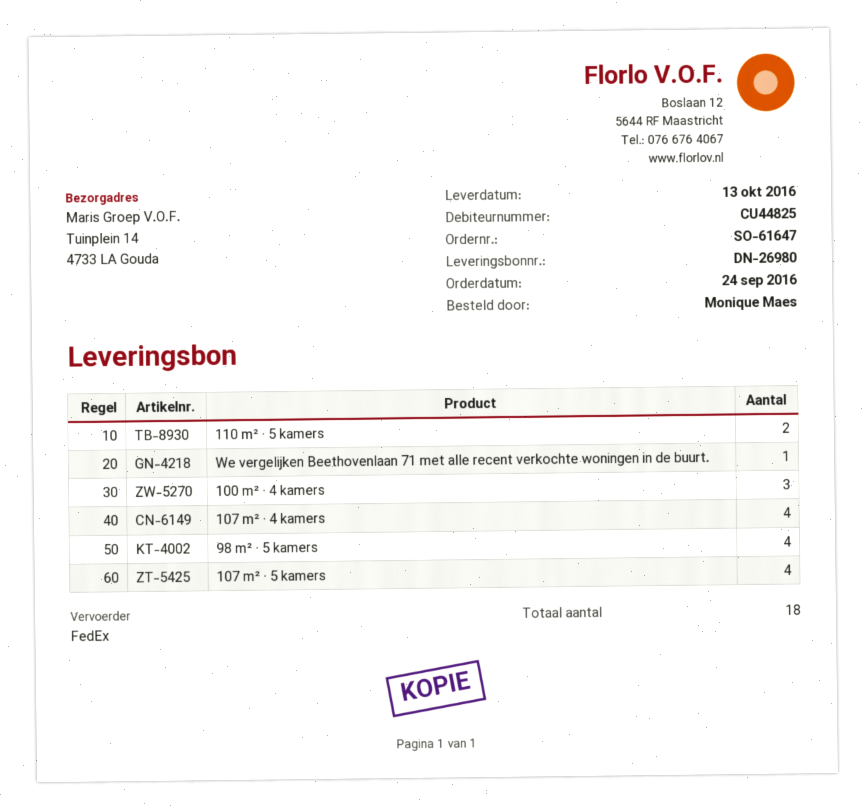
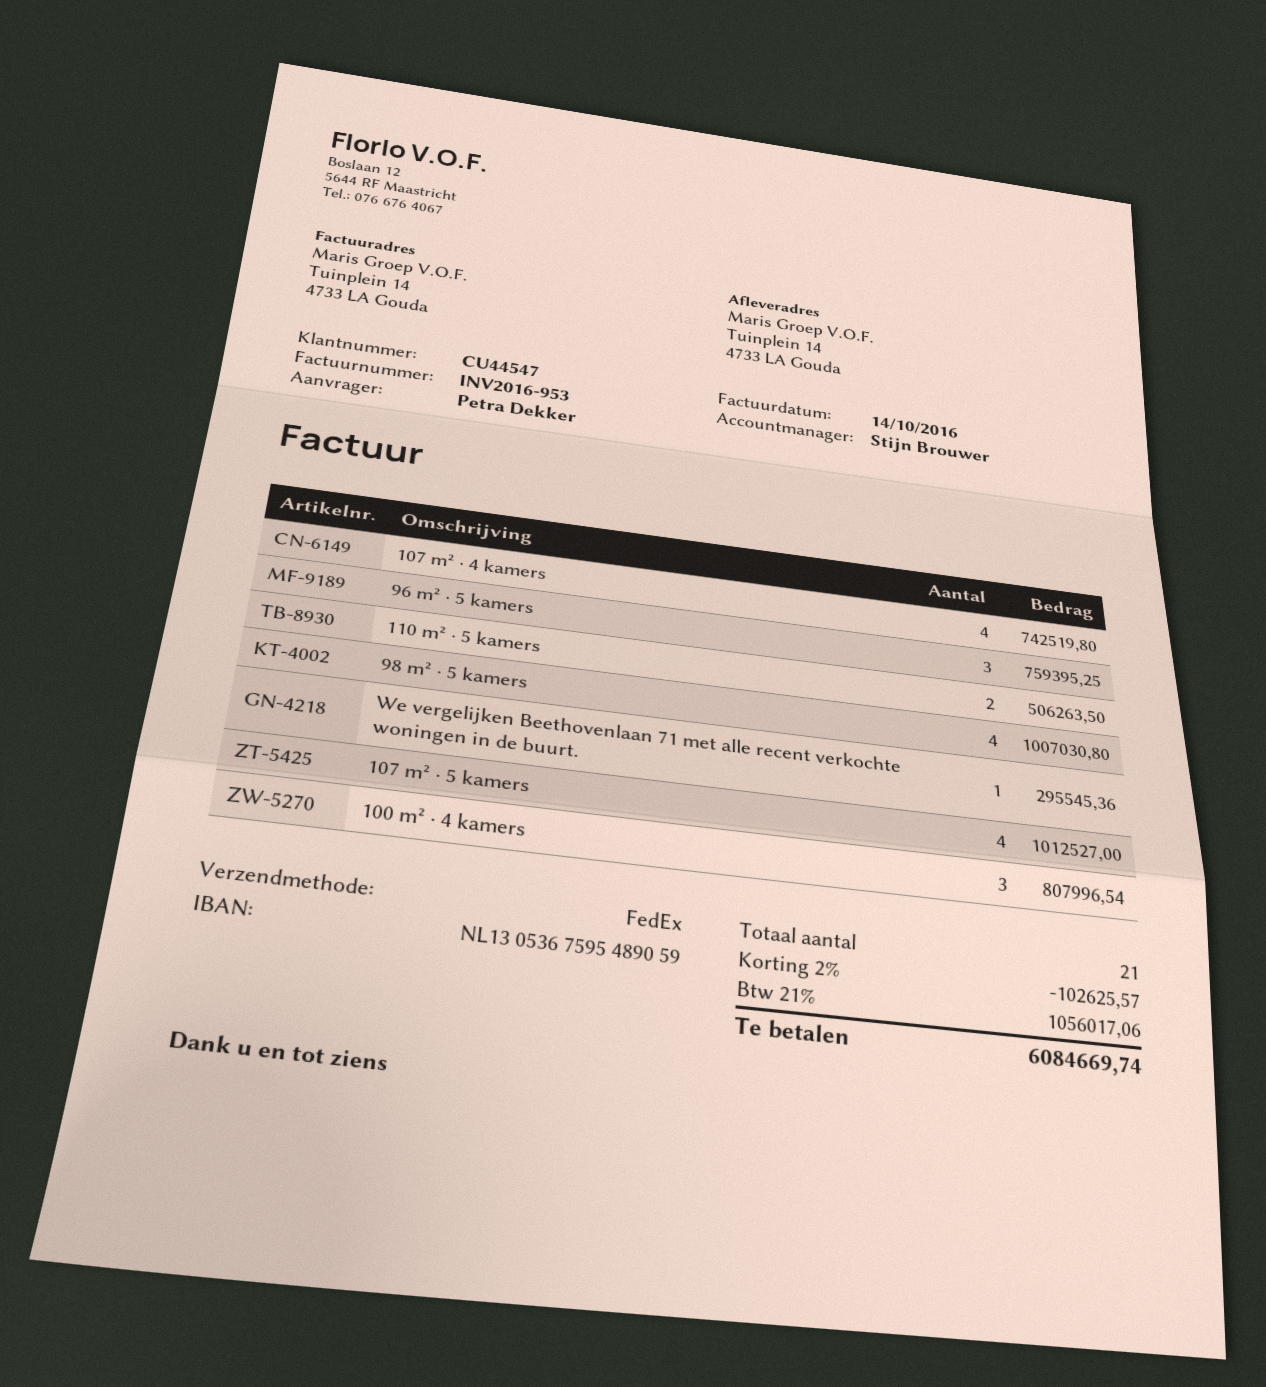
customer number: CU44825 -> CU44547
ordered by: Monique Maes -> Petra Dekker
96 m² · 5 kamers: none -> 3
total quantity: 18 -> 21

